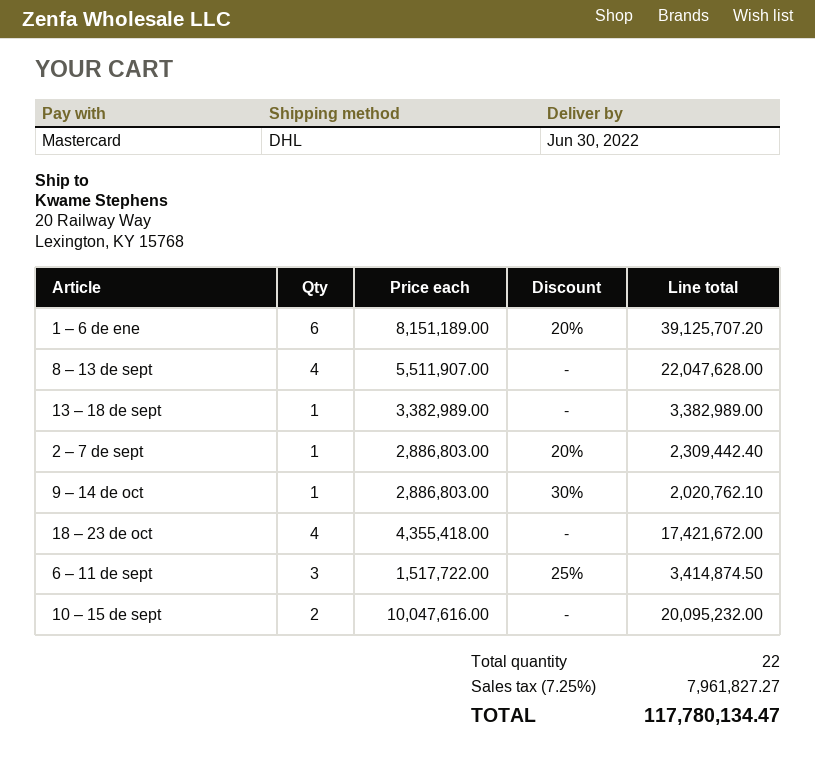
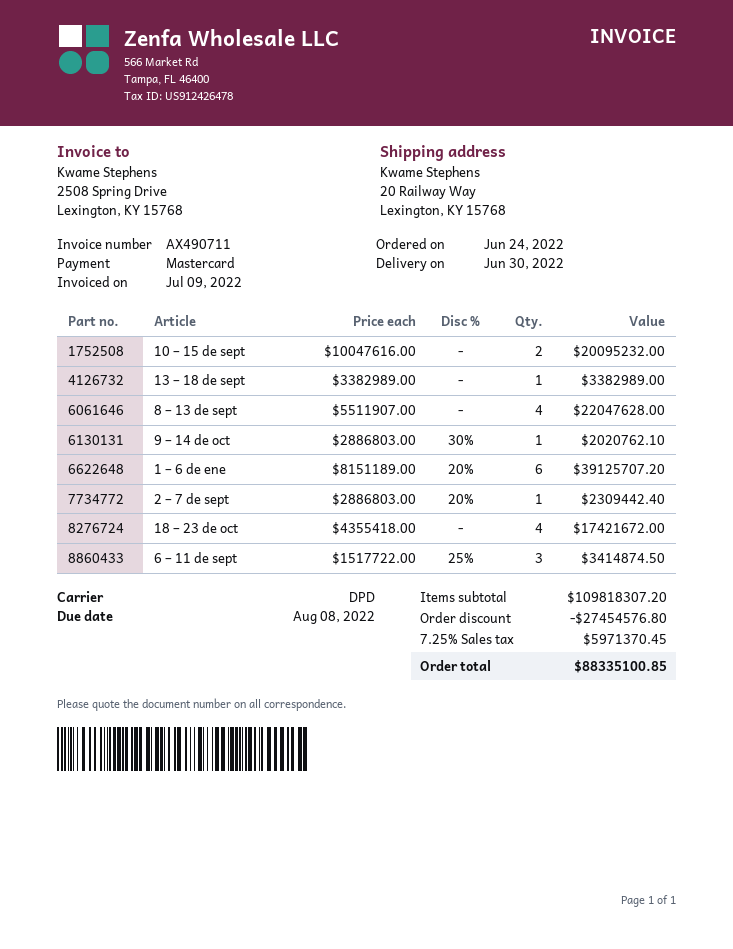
shipping method: DHL -> DPD
discount: none -> 27454576.80
tax: 7.25% = 7961827.27 -> 7.25% = 5971370.45
total: 117780134.47 -> 88335100.85

